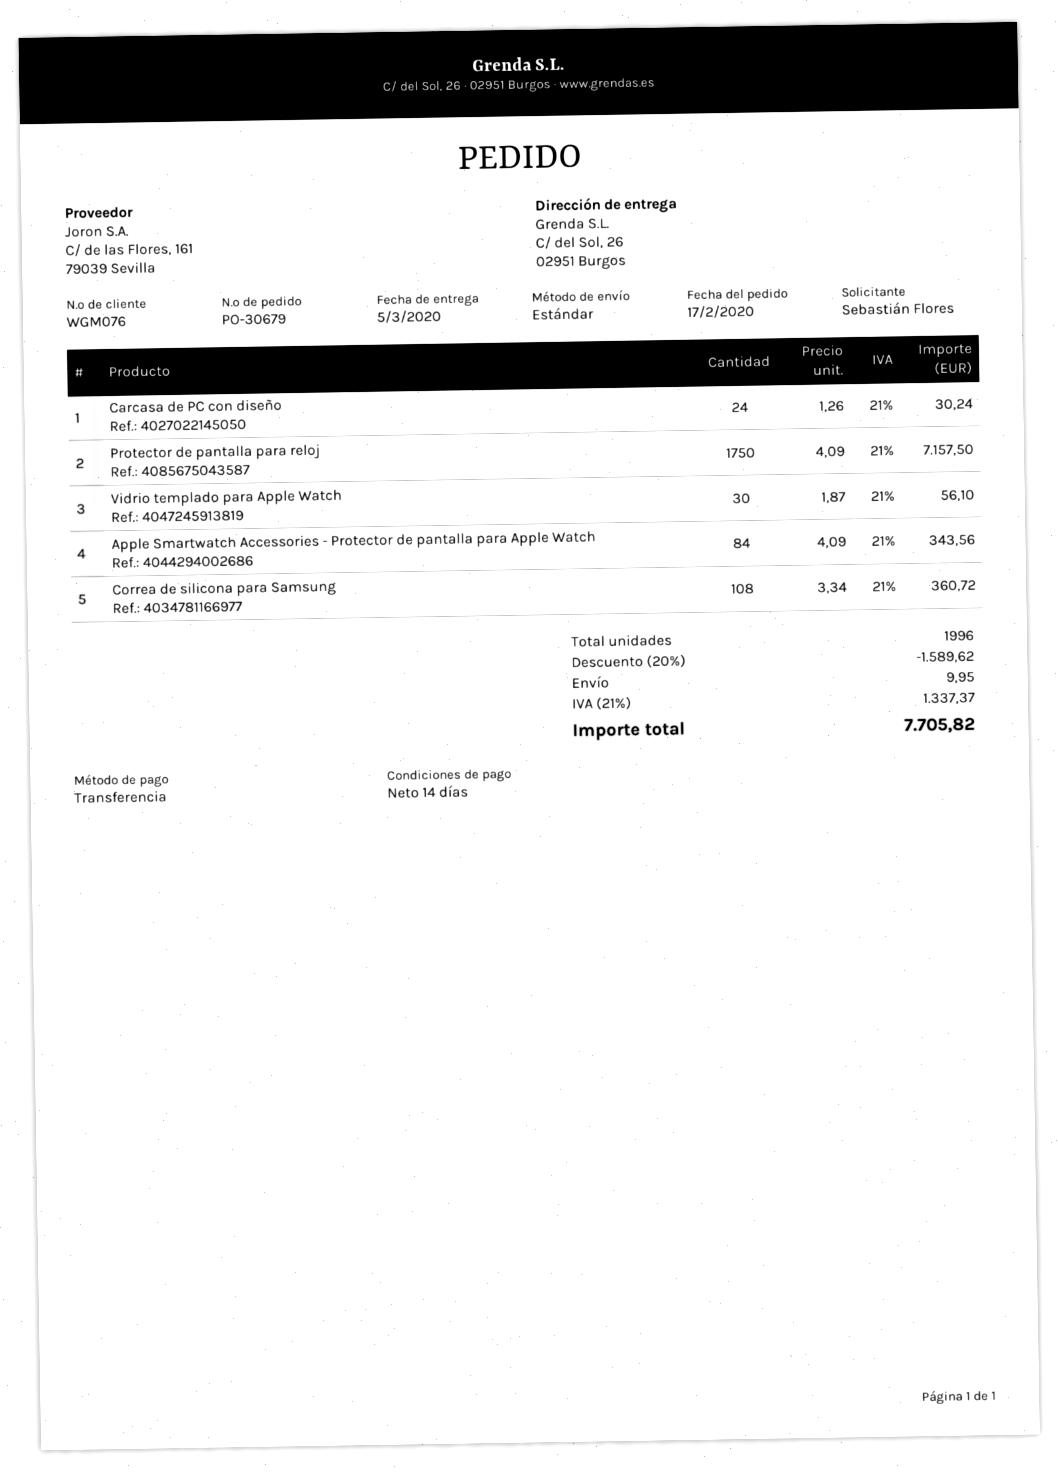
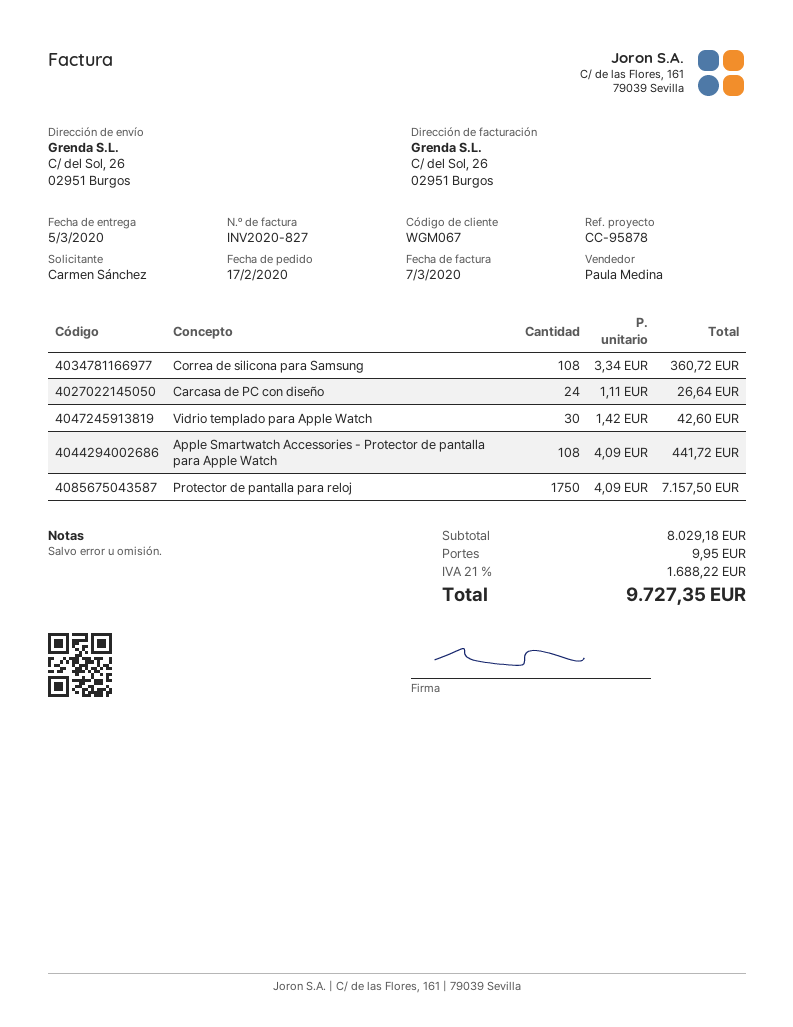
customer number: WGM076 -> WGM067
ordered by: Sebastián Flores -> Carmen Sánchez
Carcasa de PC con diseño: 24 x 1.26 = 30.24 -> 24 x 1.11 = 26.64
Vidrio templado para Apple Watch: 30 x 1.87 = 56.10 -> 30 x 1.42 = 42.60
Apple Smartwatch Accessories - Protector de pantalla para Apple Watch: 84 x 4.09 = 343.56 -> 108 x 4.09 = 441.72
discount: 20% = 1589.62 -> none
tax: 21% = 1337.37 -> 21% = 1688.22
total: 7705.82 -> 9727.35

